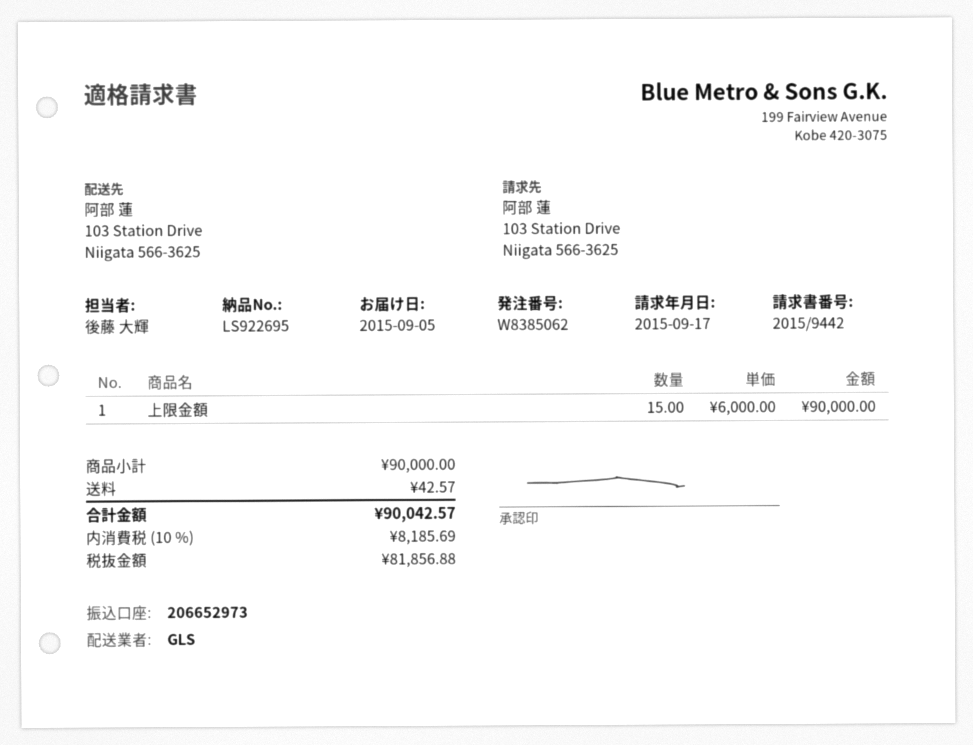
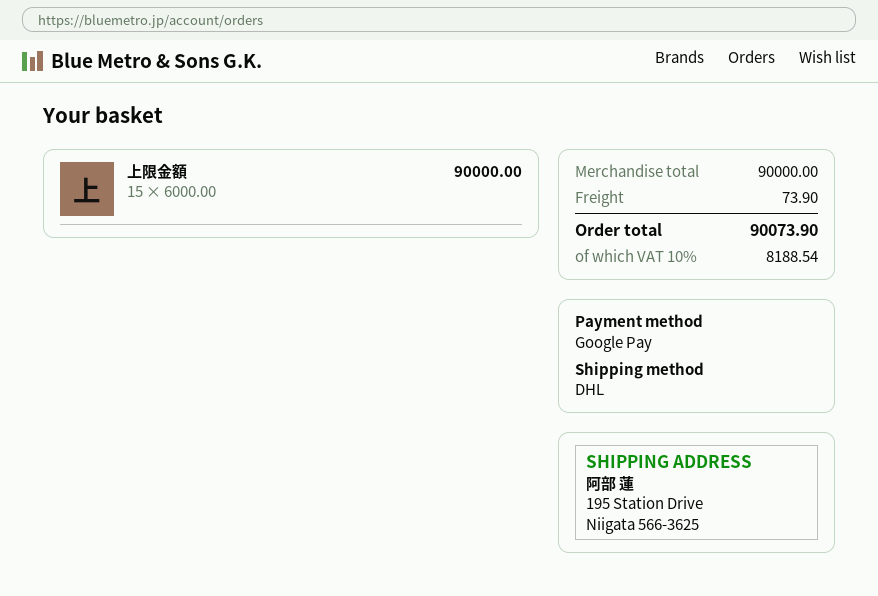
shipping method: GLS -> DHL
ship to: 103 Station Drive, Niigata 566-3625 -> 195 Station Drive, Niigata 566-3625
shipping: 42.57 -> 73.90
tax: 10% = 8185.69 -> 10% = 8188.54
total: 90042.57 -> 90073.90

